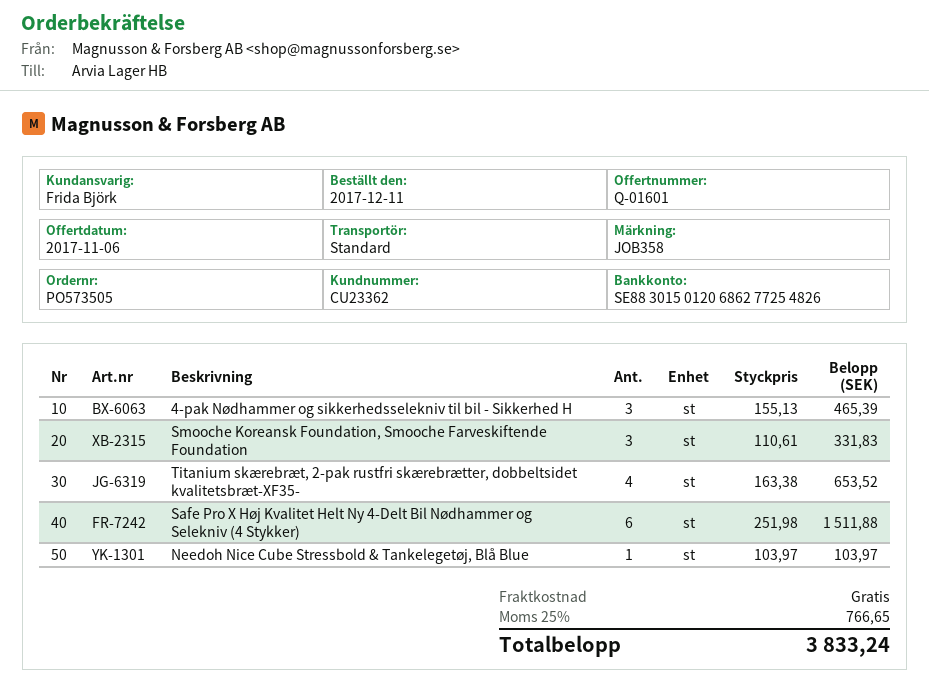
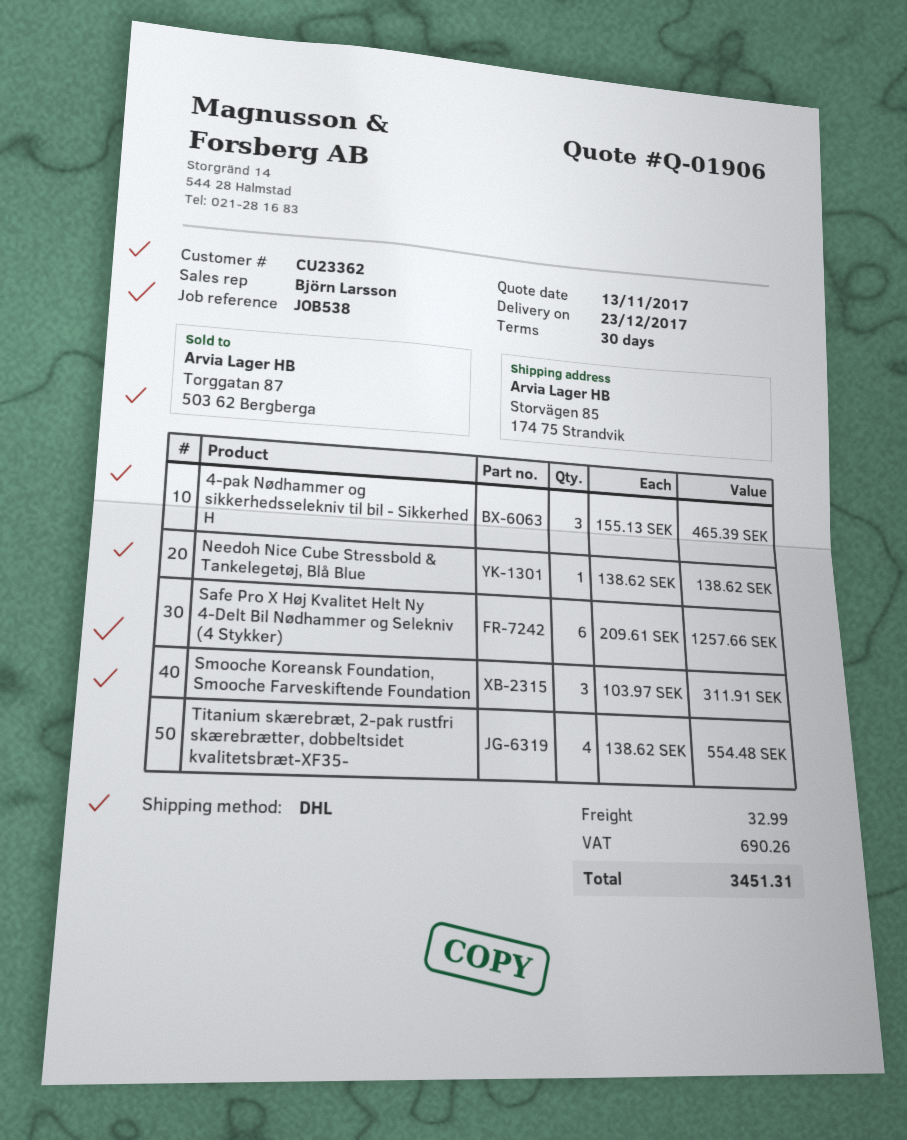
quote number: Q-01601 -> Q-01906
quote date: 2017-11-06 -> 2017-11-13
reference: JOB358 -> JOB538
sales rep: Frida Björk -> Björn Larsson
shipping method: standard -> DHL
Smooche Koreansk Foundation, Smooche Farveskiftende Foundation: 3 x 110.61 = 331.83 -> 3 x 103.97 = 311.91
Titanium skærebræt, 2-pak rustfri skærebrætter, dobbeltsidet kvalitetsbræt-XF35-: 4 x 163.38 = 653.52 -> 4 x 138.62 = 554.48
Safe Pro X Høj Kvalitet Helt Ny 4-Delt Bil Nødhammer og Selekniv (4 Stykker): 6 x 251.98 = 1511.88 -> 6 x 209.61 = 1257.66
Needoh Nice Cube Stressbold & Tankelegetøj, Blå Blue: 1 x 103.97 = 103.97 -> 1 x 138.62 = 138.62
shipping: 0.00 -> 32.99
tax: 766.65 -> 690.26
total: 3833.24 -> 3451.31

